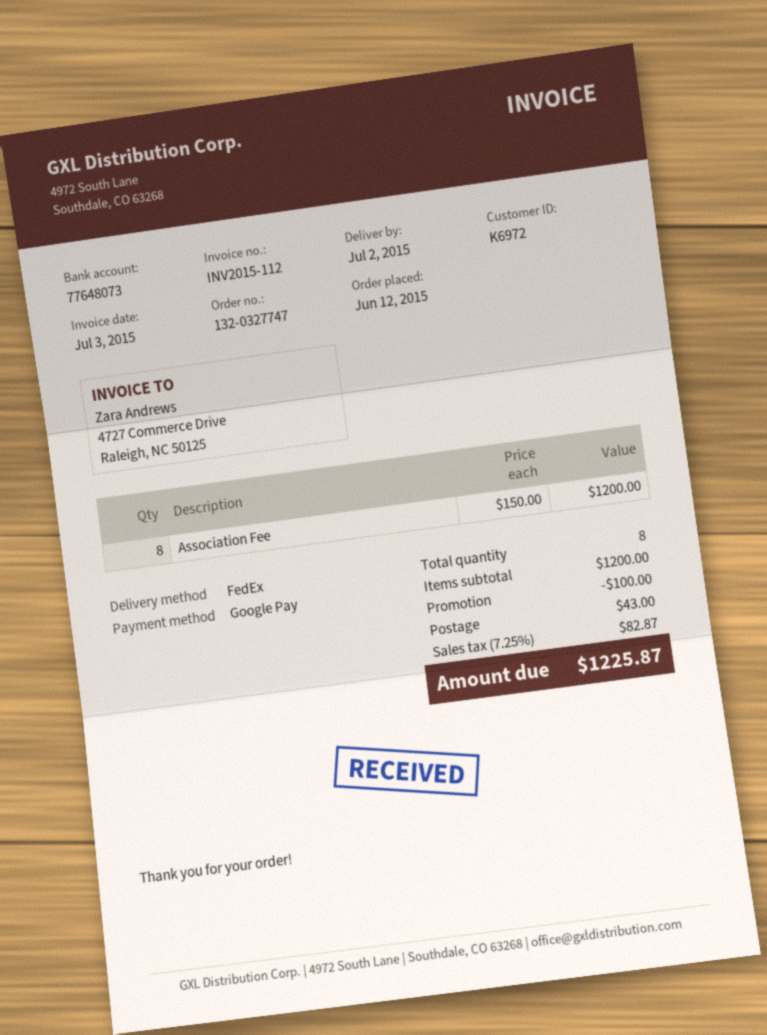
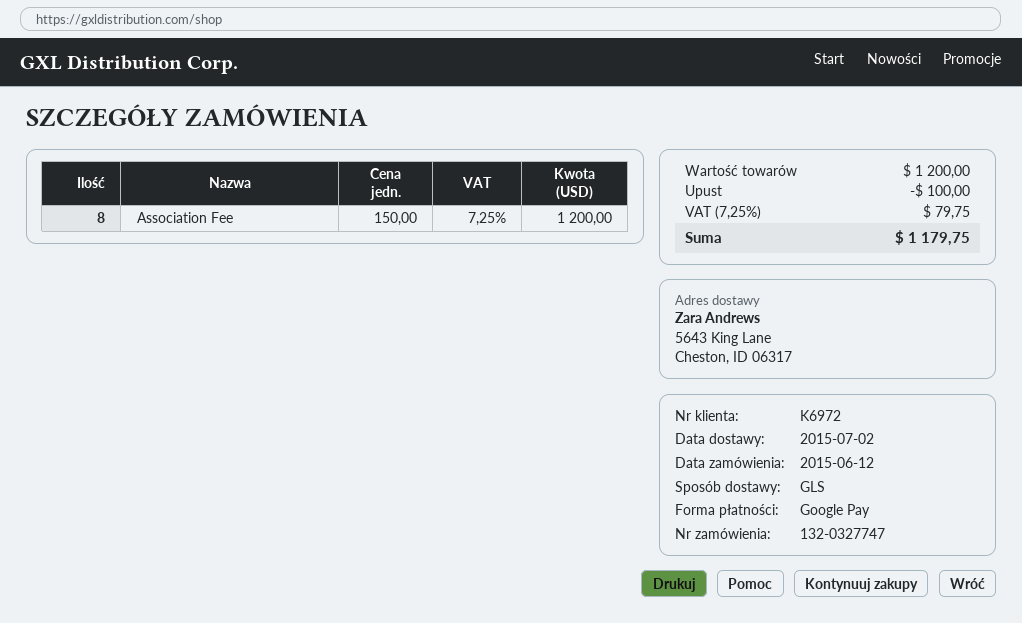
shipping method: FedEx -> GLS
shipping: 43.00 -> none
tax: 7.25% = 82.87 -> 7.25% = 79.75
total: 1225.87 -> 1179.75

